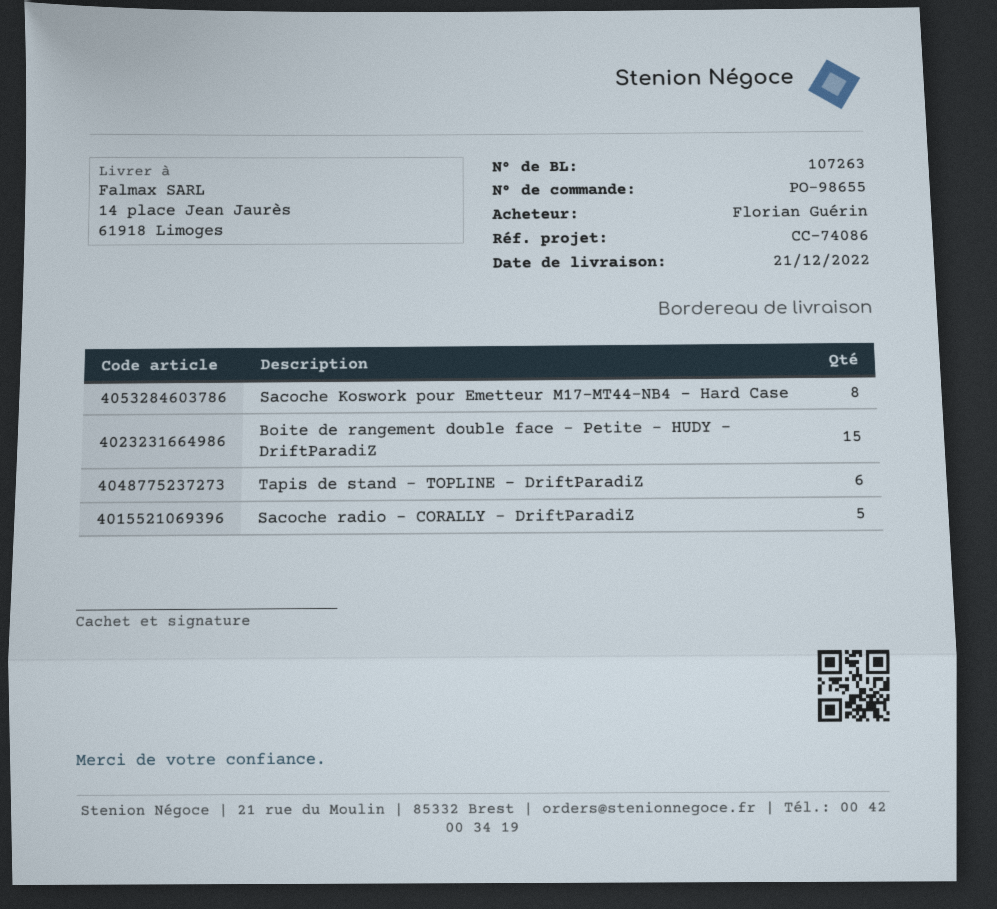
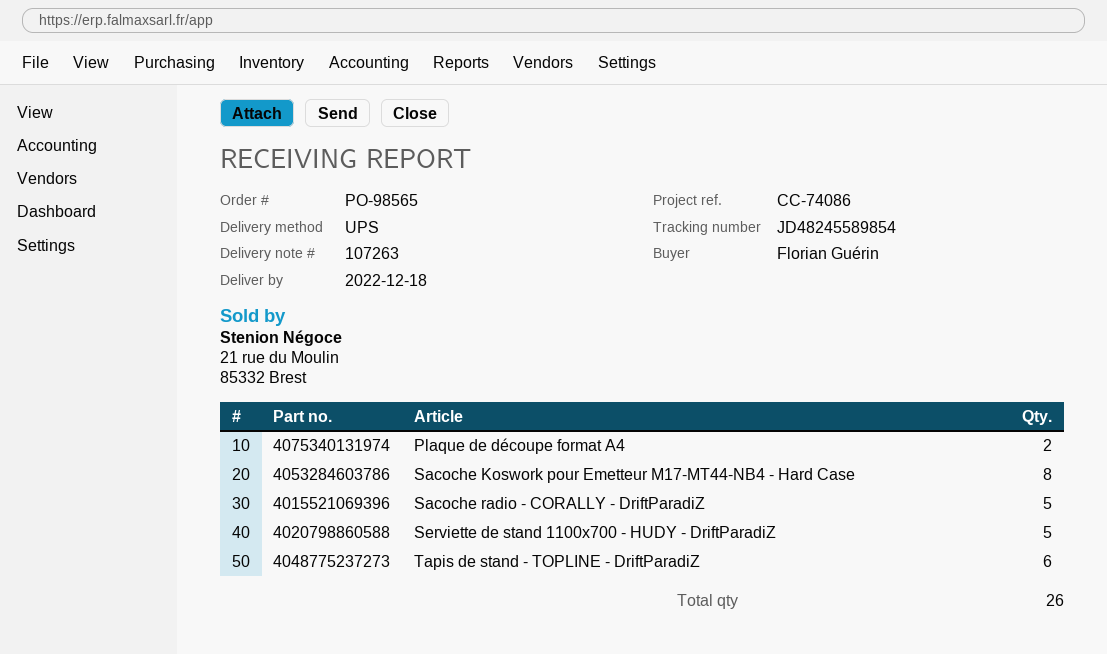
order number: PO-98655 -> PO-98565
delivery date: 2022-12-21 -> 2022-12-18
Boite de rangement double face - Petite - HUDY - DriftParadiZ: 15 -> none
Plaque de découpe format A4: none -> 2
Serviette de stand 1100x700 - HUDY - DriftParadiZ: none -> 5

